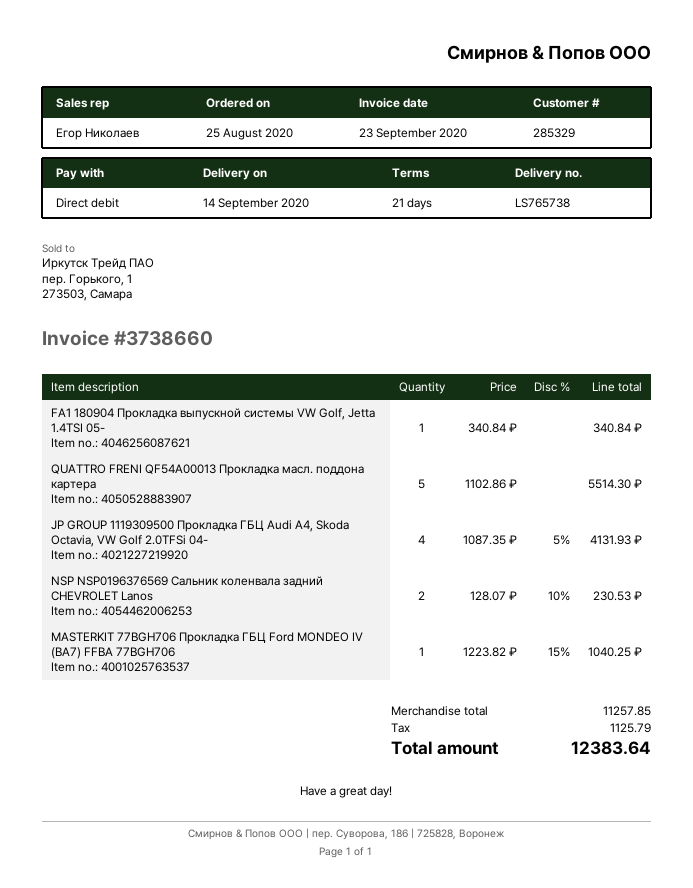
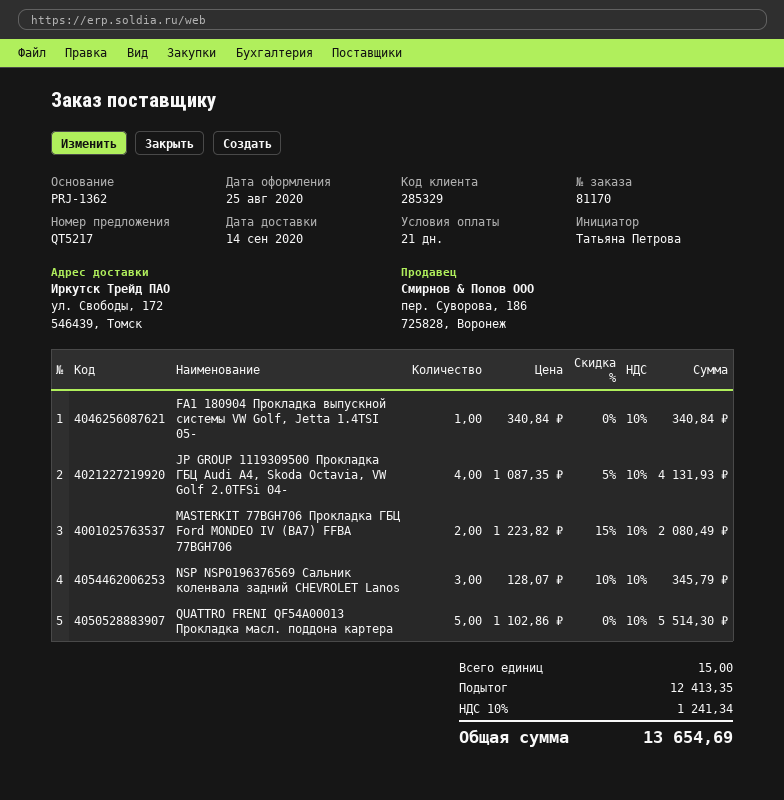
NSP NSP0196376569 Сальник коленвала задний CHEVROLET Lanos: 2 x 128.07 - 10% = 230.53 -> 3 x 128.07 - 10% = 345.79
MASTERKIT 77BGH706 Прокладка ГБЦ Ford MONDEO IV (BA7) FFBA 77BGH706: 1 x 1223.82 - 15% = 1040.25 -> 2 x 1223.82 - 15% = 2080.49
subtotal: 11257.85 -> 12413.35
tax: 1125.79 -> 1241.34
total: 12383.64 -> 13654.69

